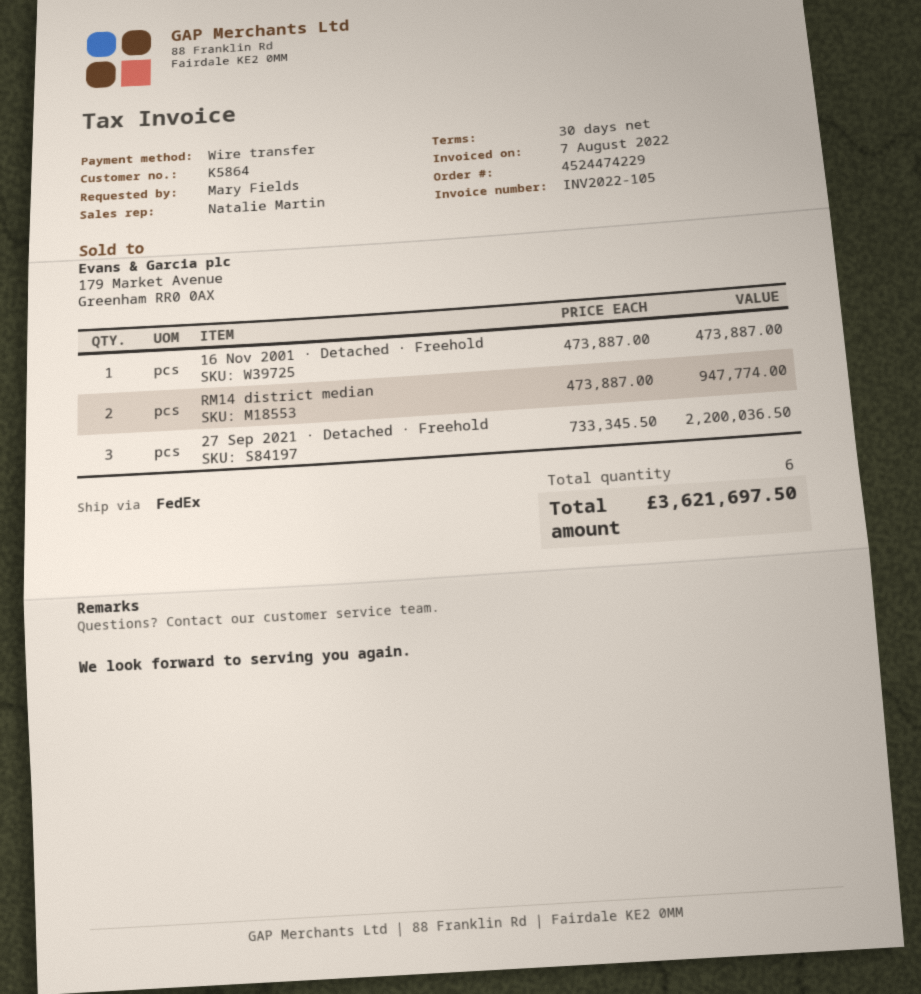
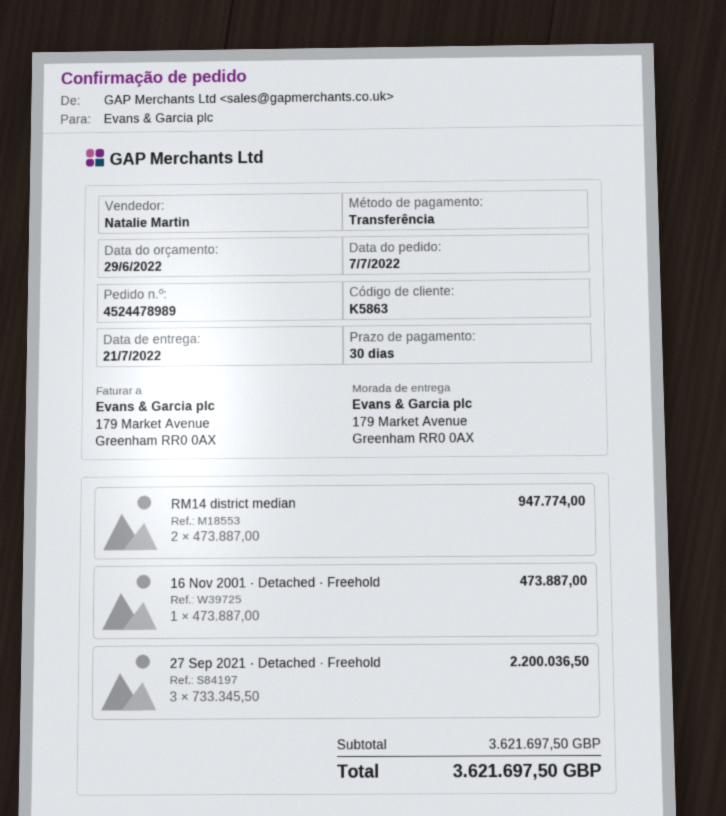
order number: 4524474229 -> 4524478989
customer number: K5864 -> K5863

